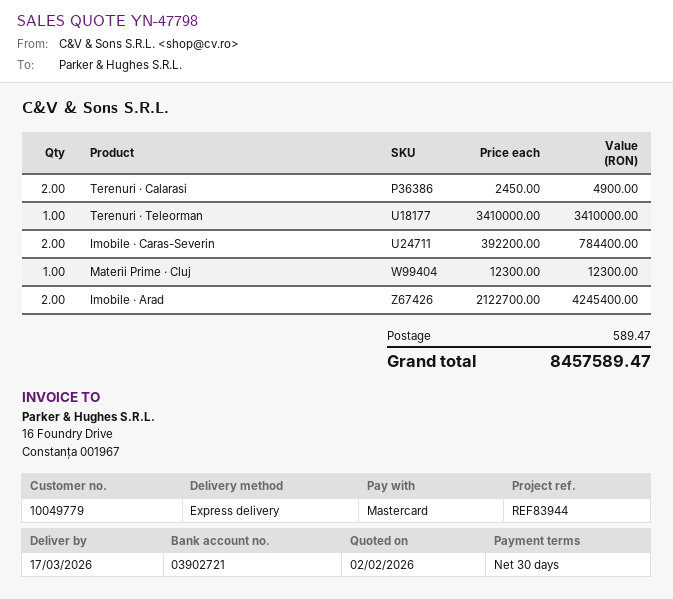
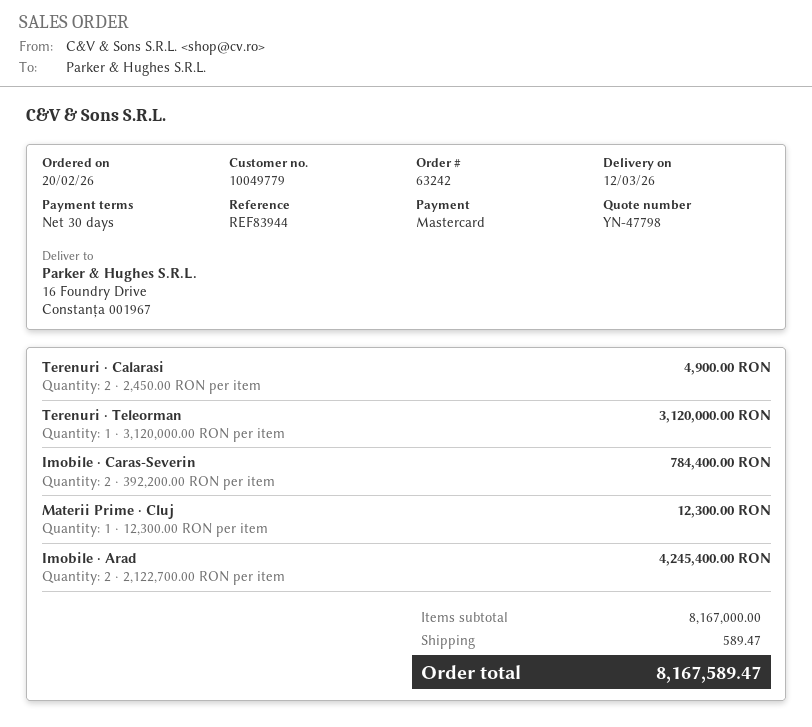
delivery date: 2026-03-17 -> 2026-03-12
Terenuri · Teleorman: 1 x 3410000.00 = 3410000.00 -> 1 x 3120000.00 = 3120000.00
total: 8457589.47 -> 8167589.47

